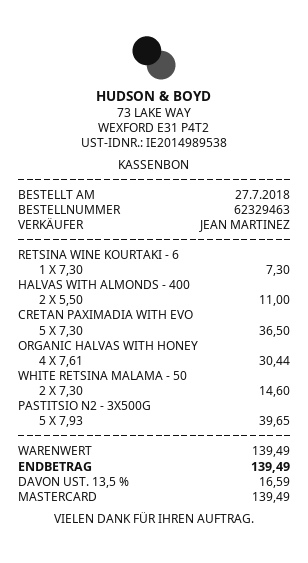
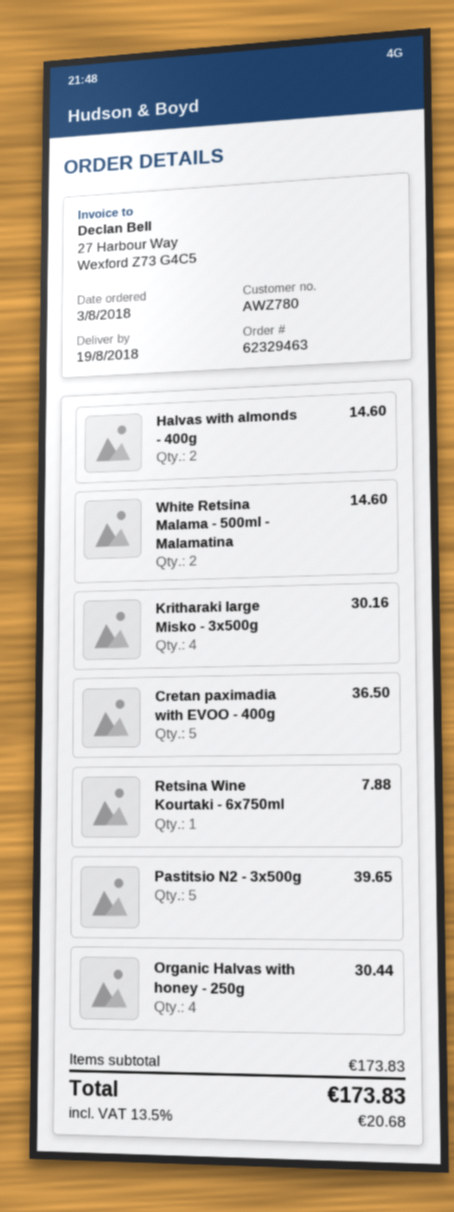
order date: 2018-07-27 -> 2018-08-03
RETSINA WINE KOURTAKI - 6: 1 for 7.30 -> 1 for 7.88
HALVAS WITH ALMONDS - 400: 2 for 11.00 -> 2 for 14.60
Kritharaki large Misko - 3x500g: none -> 4 for 30.16
subtotal: 139.49 -> 173.83
tax: 13.5% = 16.59 -> 13.5% = 20.68
total: 139.49 -> 173.83

